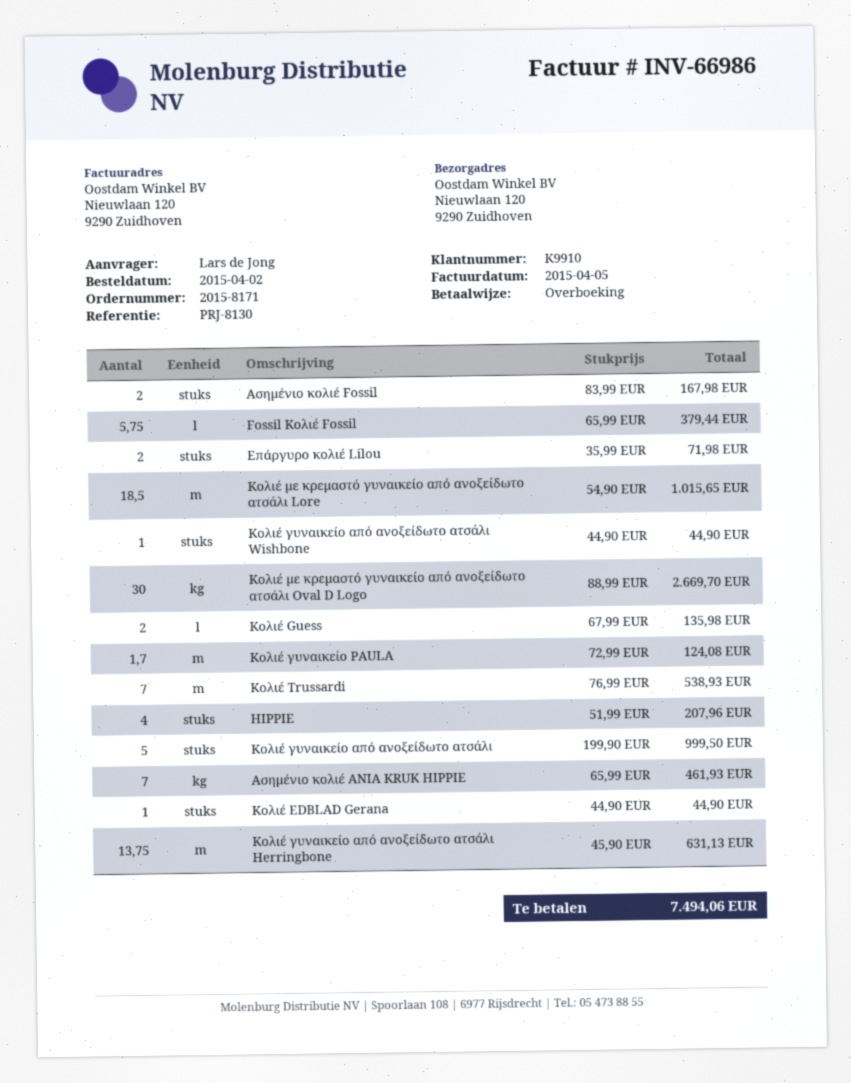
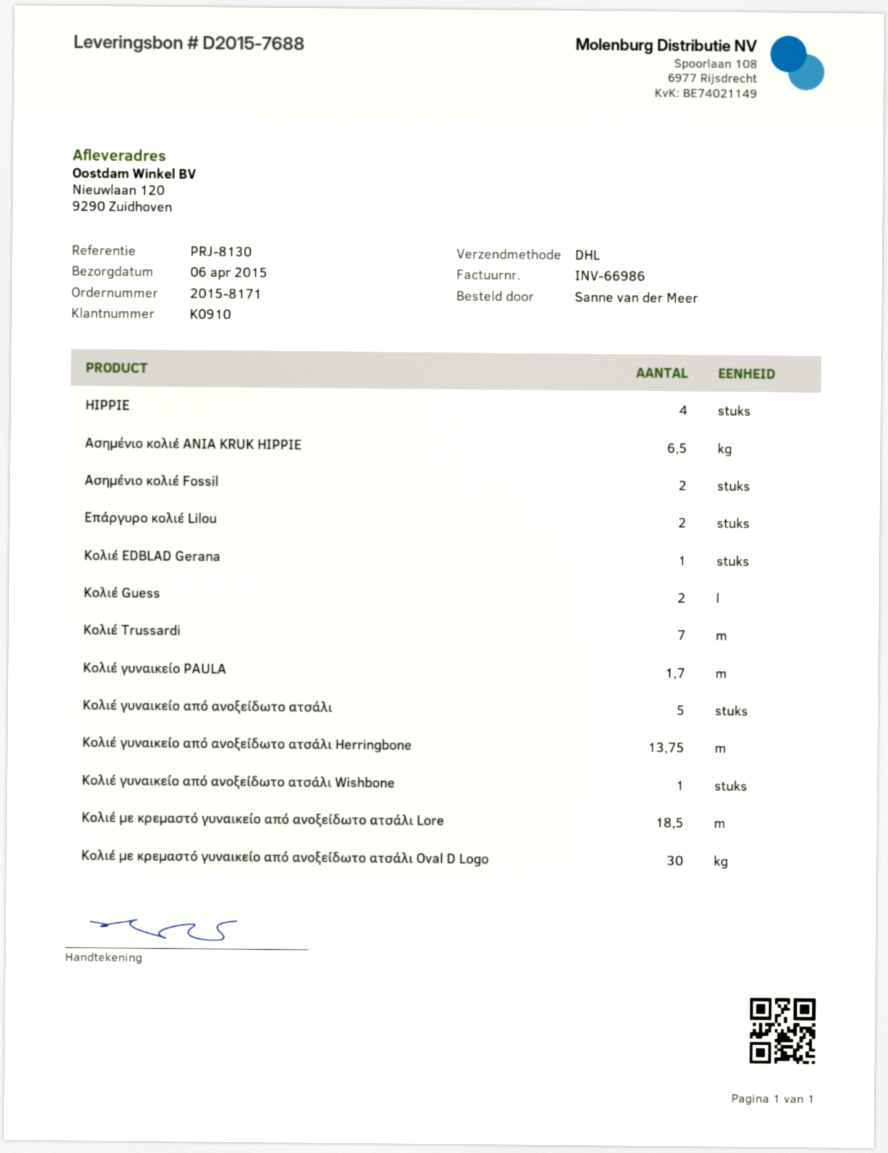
customer number: K9910 -> K0910
ordered by: Lars de Jong -> Sanne van der Meer
Fossil Κολιέ Fossil: 5.75 -> none
Ασημένιο κολιέ ANIA KRUK HIPPIE: 7 -> 6.5

